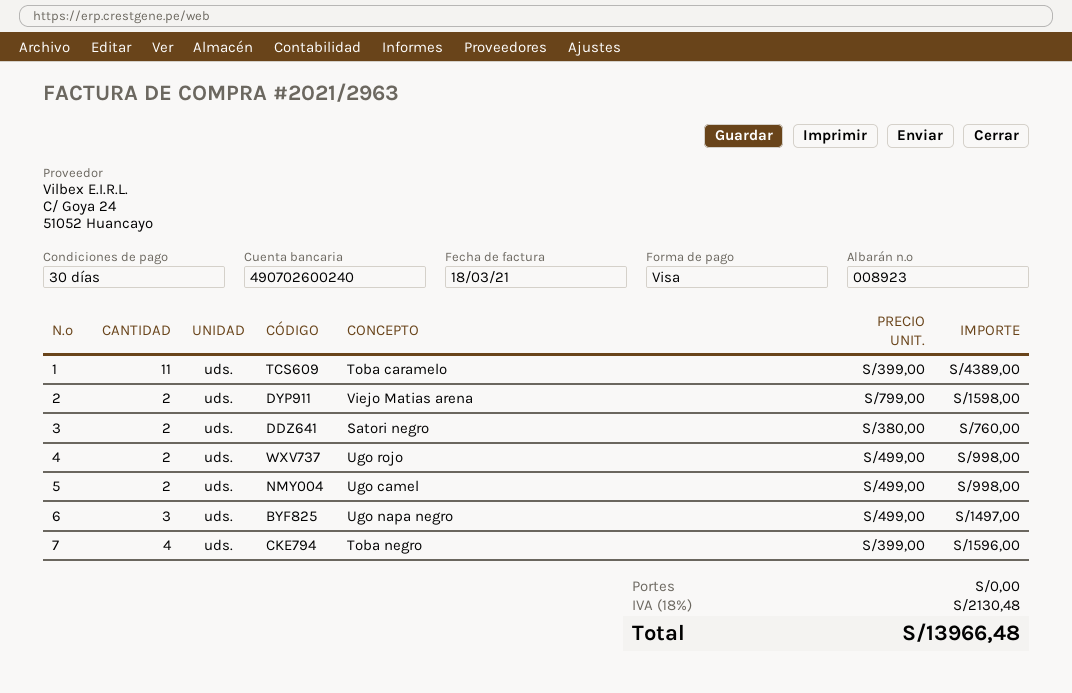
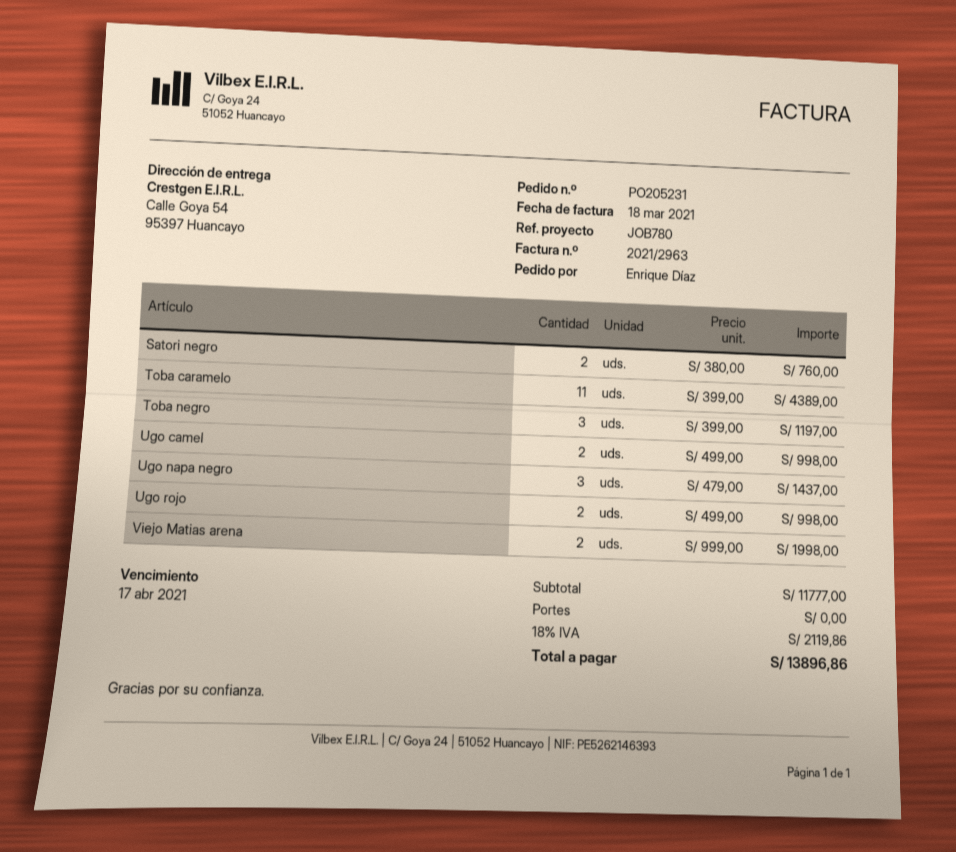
Viejo Matias arena: 2 x 799.00 = 1598.00 -> 2 x 999.00 = 1998.00
Ugo napa negro: 3 x 499.00 = 1497.00 -> 3 x 479.00 = 1437.00
Toba negro: 4 x 399.00 = 1596.00 -> 3 x 399.00 = 1197.00
tax: 18% = 2130.48 -> 18% = 2119.86
total: 13966.48 -> 13896.86

